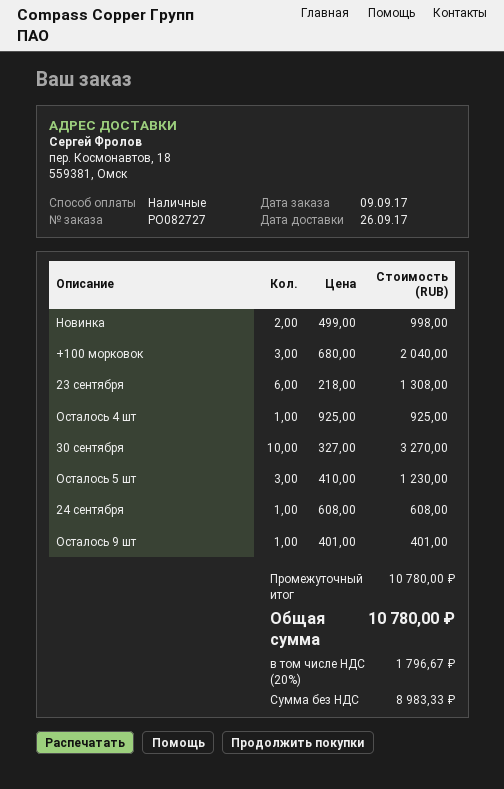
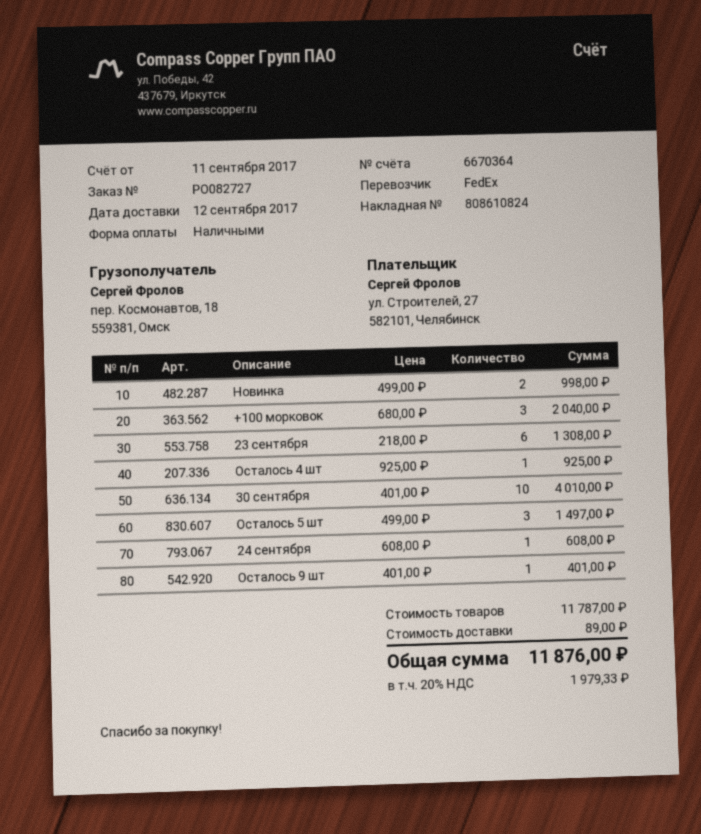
delivery date: 2017-09-26 -> 2017-09-12
30 сентября: 10 x 327.00 = 3270.00 -> 10 x 401.00 = 4010.00
Осталось 5 шт: 3 x 410.00 = 1230.00 -> 3 x 499.00 = 1497.00
subtotal: 10780.00 -> 11787.00
shipping: none -> 89.00
tax: 20% = 1796.67 -> 20% = 1979.33
total: 10780.00 -> 11876.00

